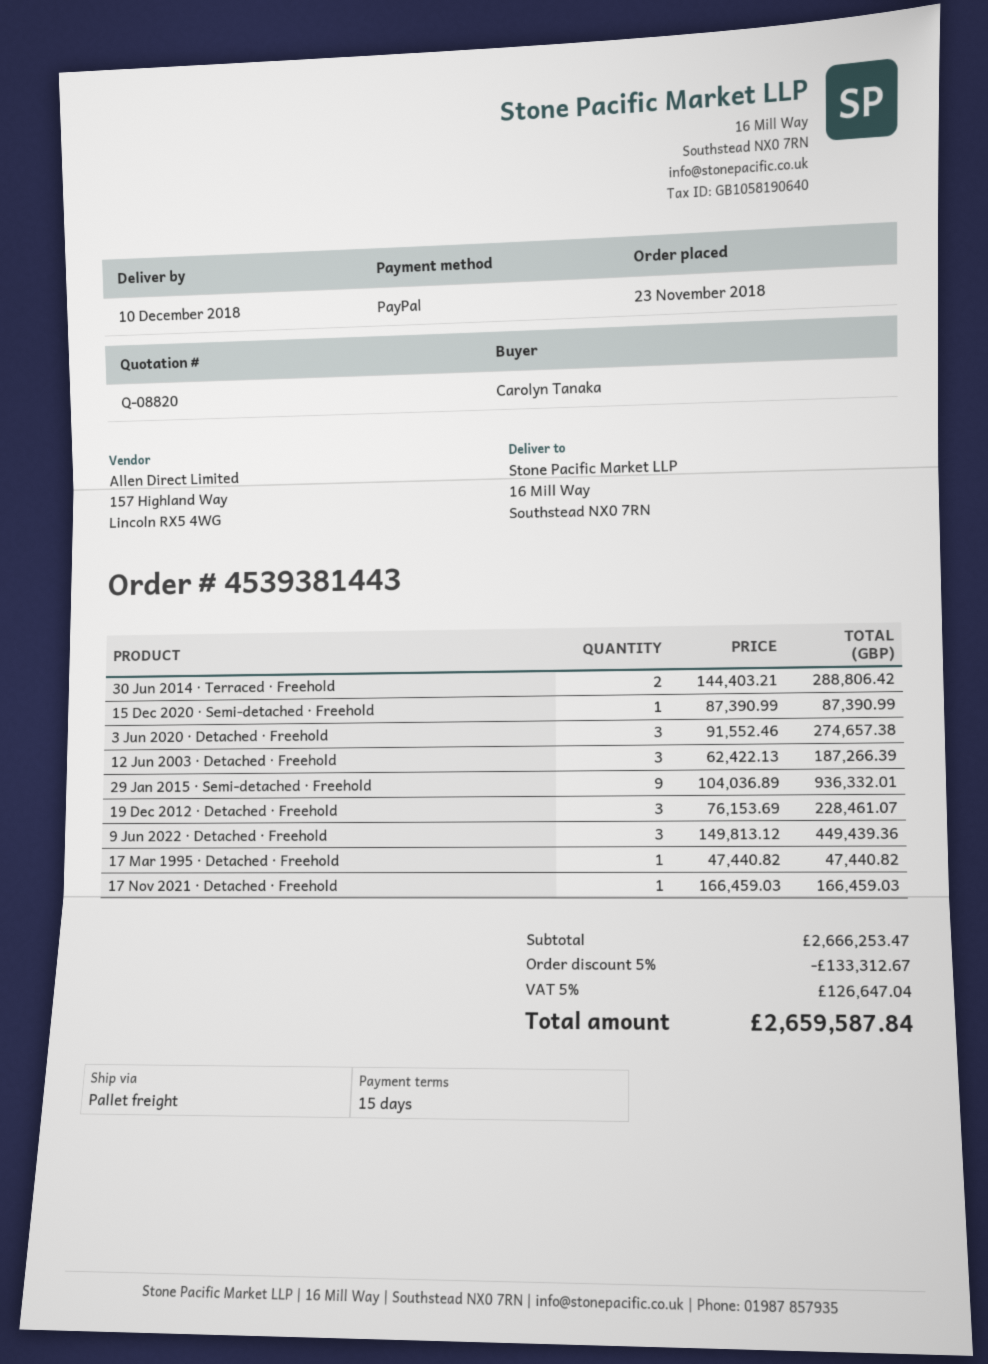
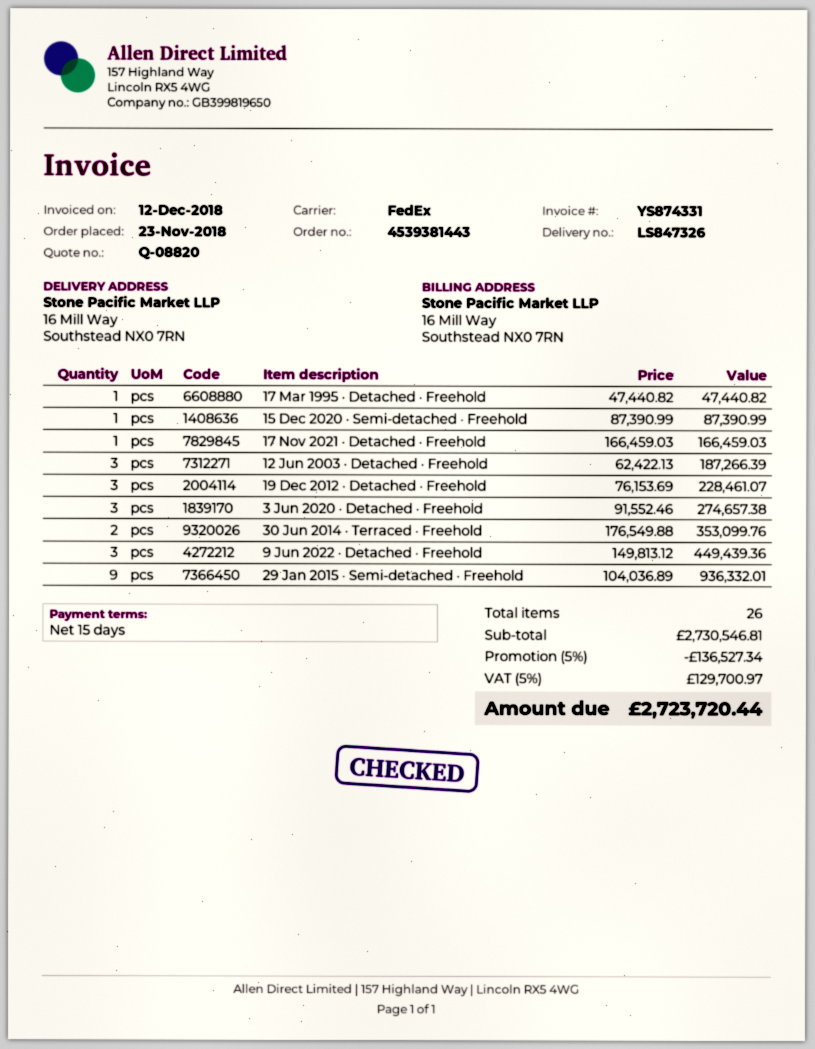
shipping method: pallet freight -> FedEx
30 Jun 2014 · Terraced · Freehold: 2 x 144403.21 = 288806.42 -> 2 x 176549.88 = 353099.76
subtotal: 2666253.47 -> 2730546.81
discount: 5% = 133312.67 -> 5% = 136527.34
tax: 5% = 126647.04 -> 5% = 129700.97
total: 2659587.84 -> 2723720.44

